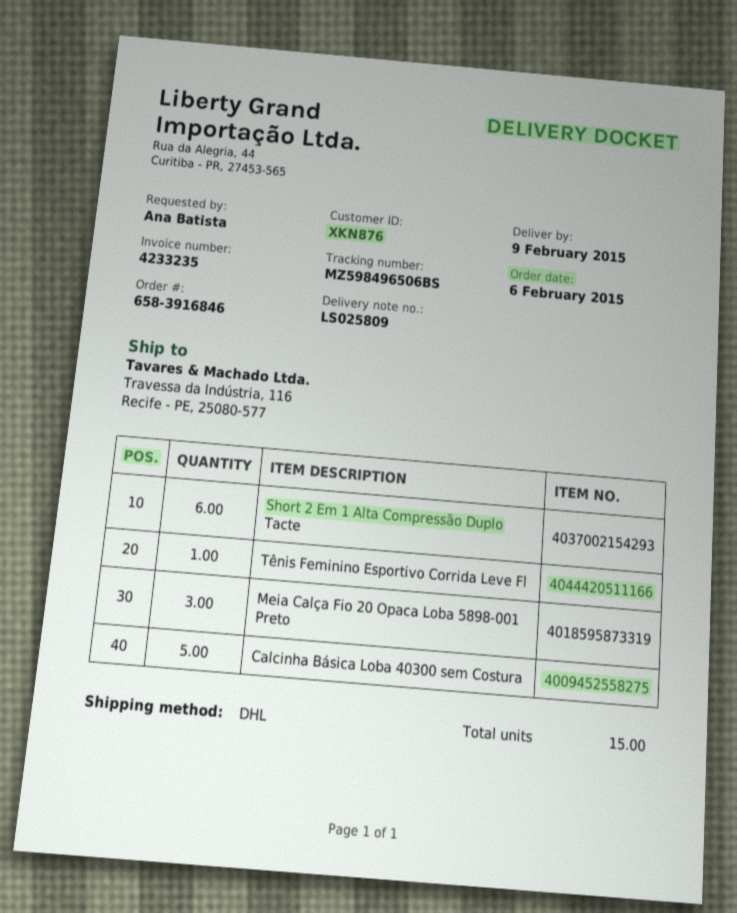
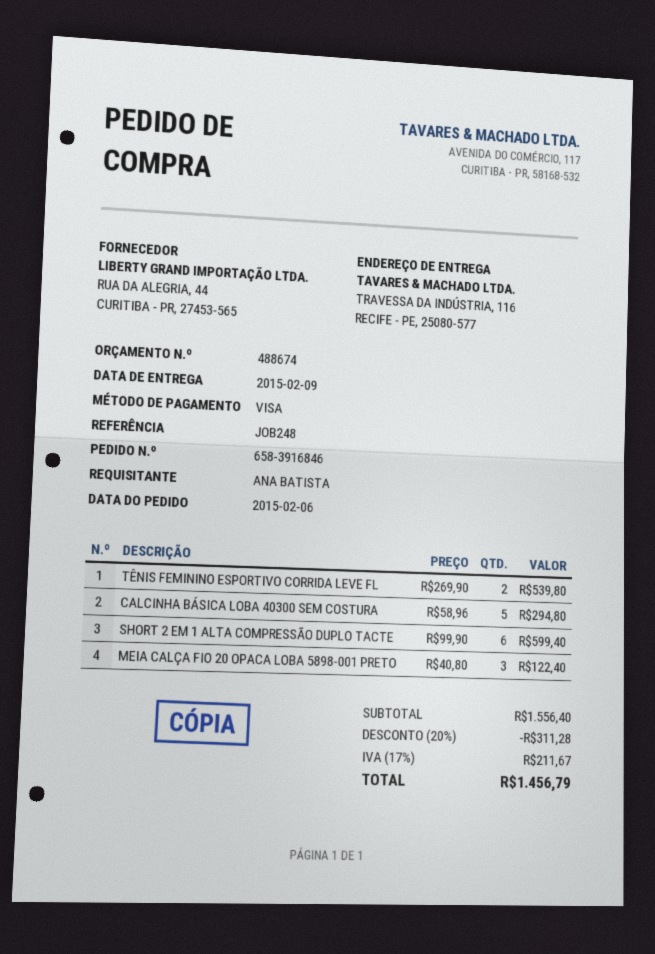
Tênis Feminino Esportivo Corrida Leve Fl: 1 -> 2

